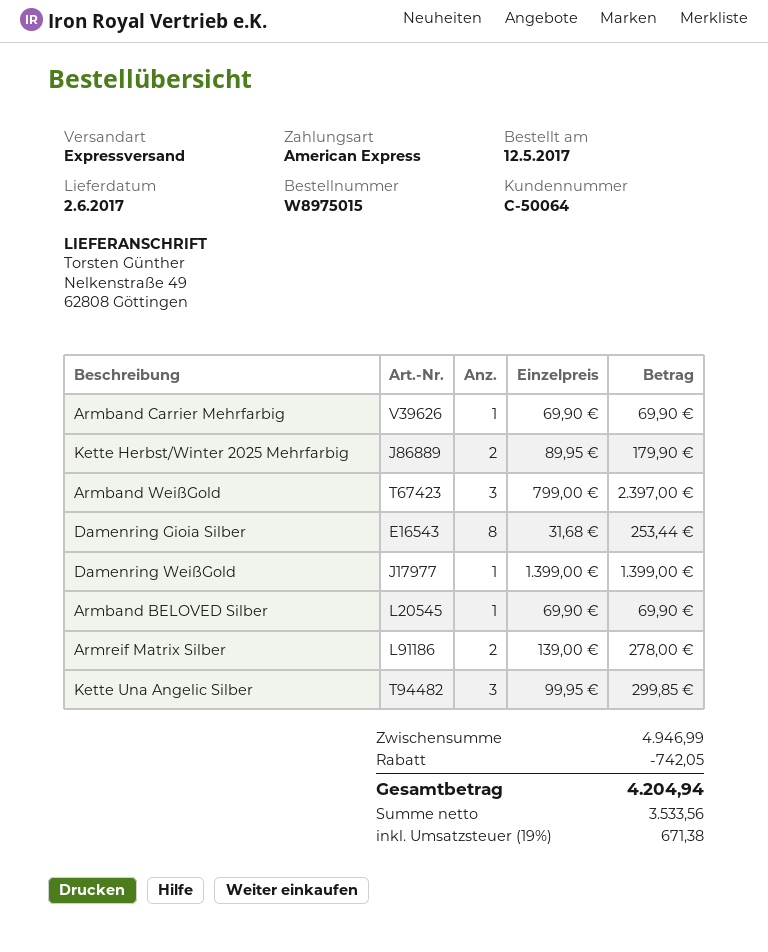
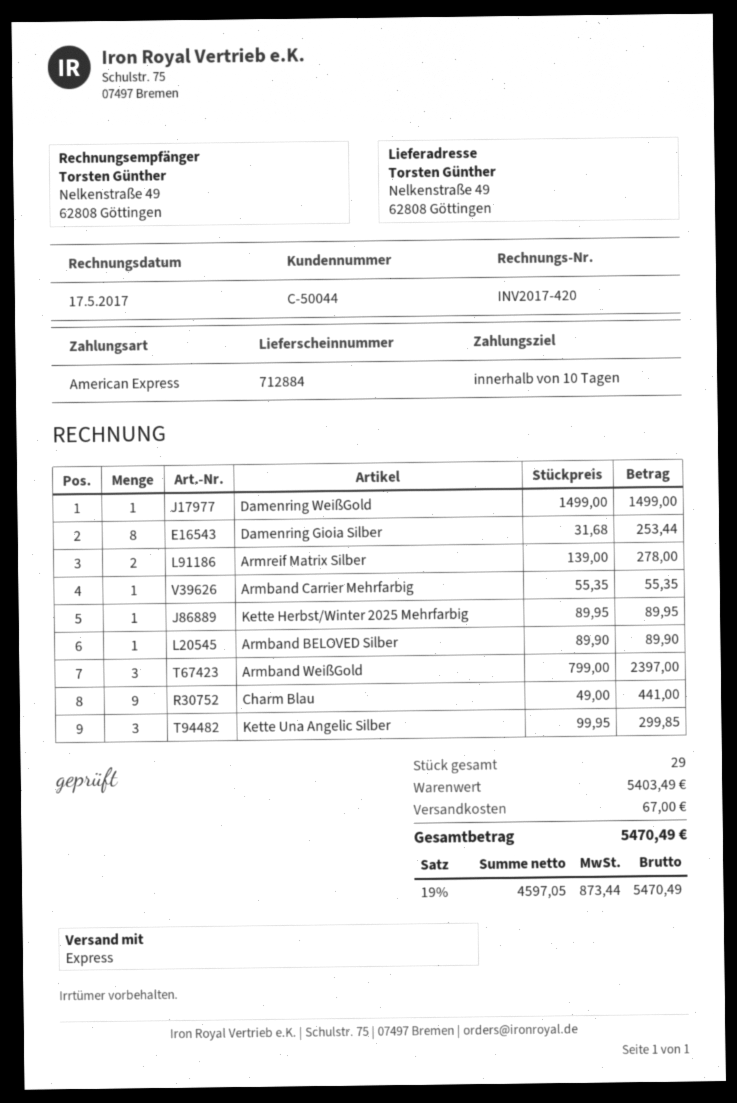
customer number: C-50064 -> C-50044
Armband Carrier Mehrfarbig: 1 x 69.90 = 69.90 -> 1 x 55.35 = 55.35
Kette Herbst/Winter 2025 Mehrfarbig: 2 x 89.95 = 179.90 -> 1 x 89.95 = 89.95
Damenring WeißGold: 1 x 1399.00 = 1399.00 -> 1 x 1499.00 = 1499.00
Armband BELOVED Silber: 1 x 69.90 = 69.90 -> 1 x 89.90 = 89.90
Charm Blau: none -> 9 x 49.00 = 441.00
subtotal: 4946.99 -> 5403.49
discount: 742.05 -> none
shipping: none -> 67.00
net: 3533.56 -> 4597.05
tax: 19% = 671.38 -> 19% = 873.44
total: 4204.94 -> 5470.49

